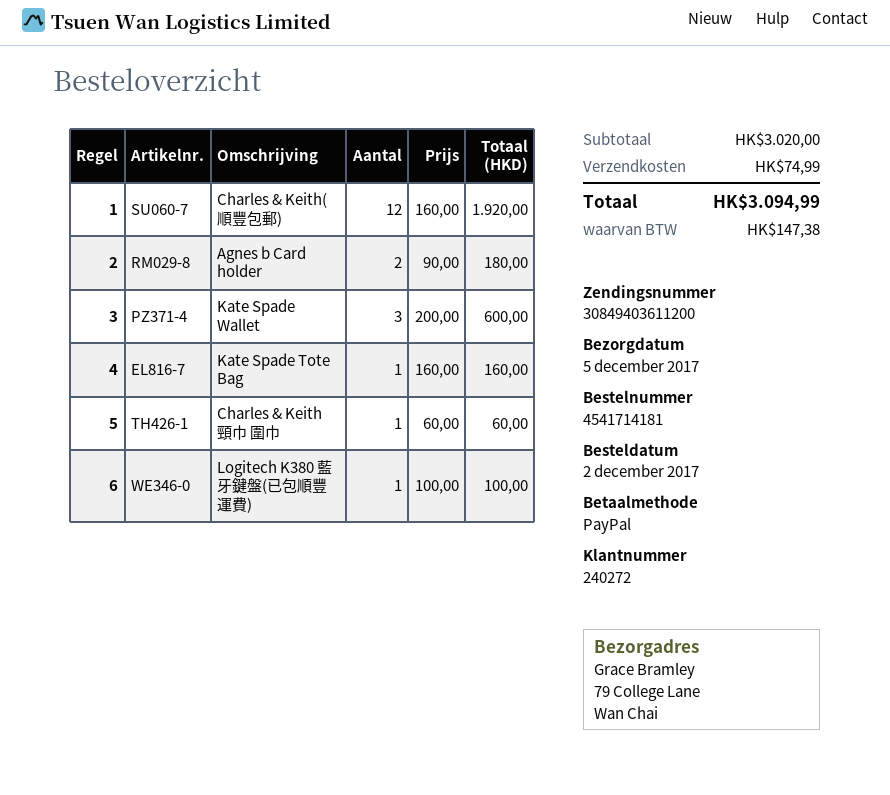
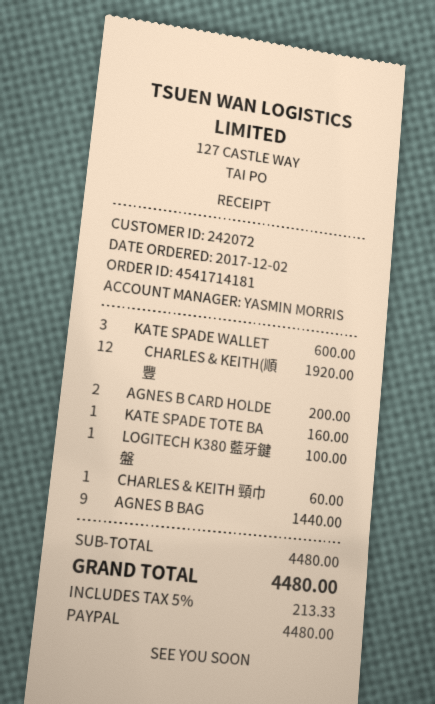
customer number: 240272 -> 242072
Agnes b Card holder: 2 for 180.00 -> 2 for 200.00
AGNES B BAG: none -> 9 for 1440.00
subtotal: 3020.00 -> 4480.00
shipping: 74.99 -> none
tax: 147.38 -> 213.33
total: 3094.99 -> 4480.00

